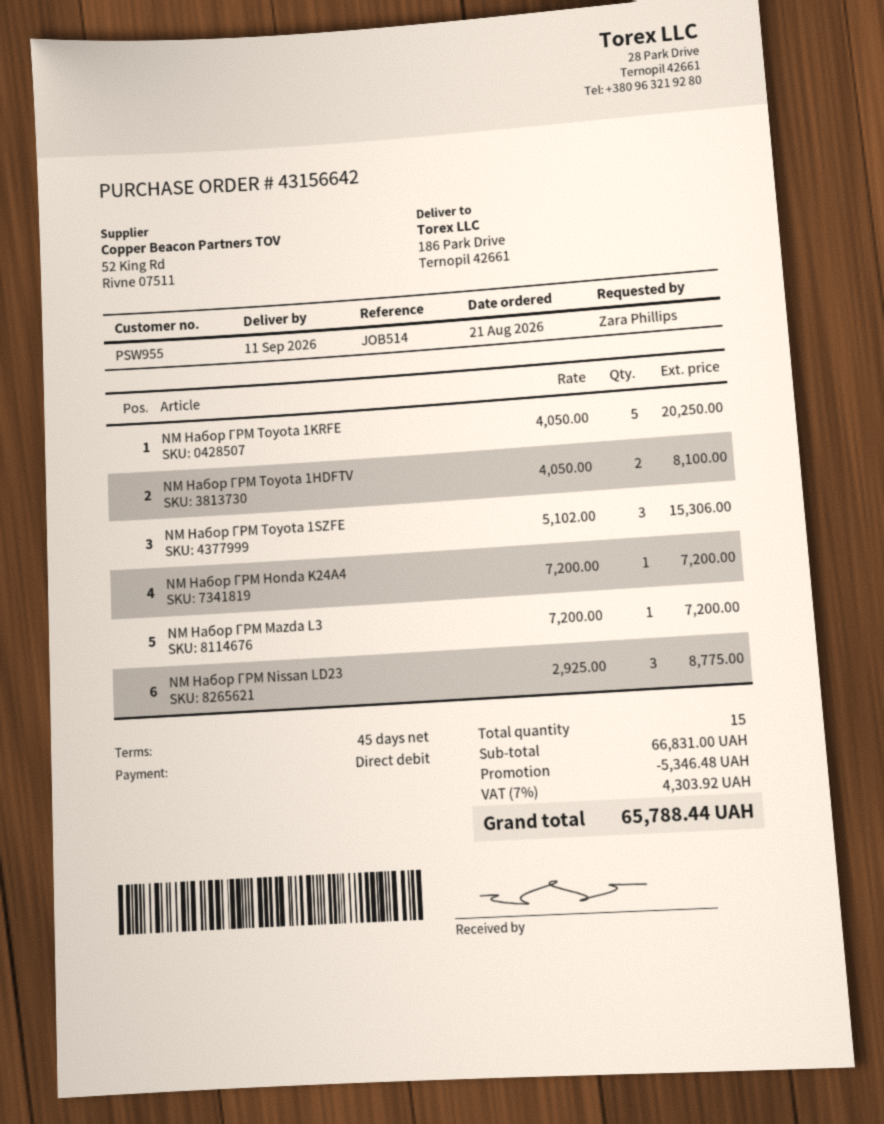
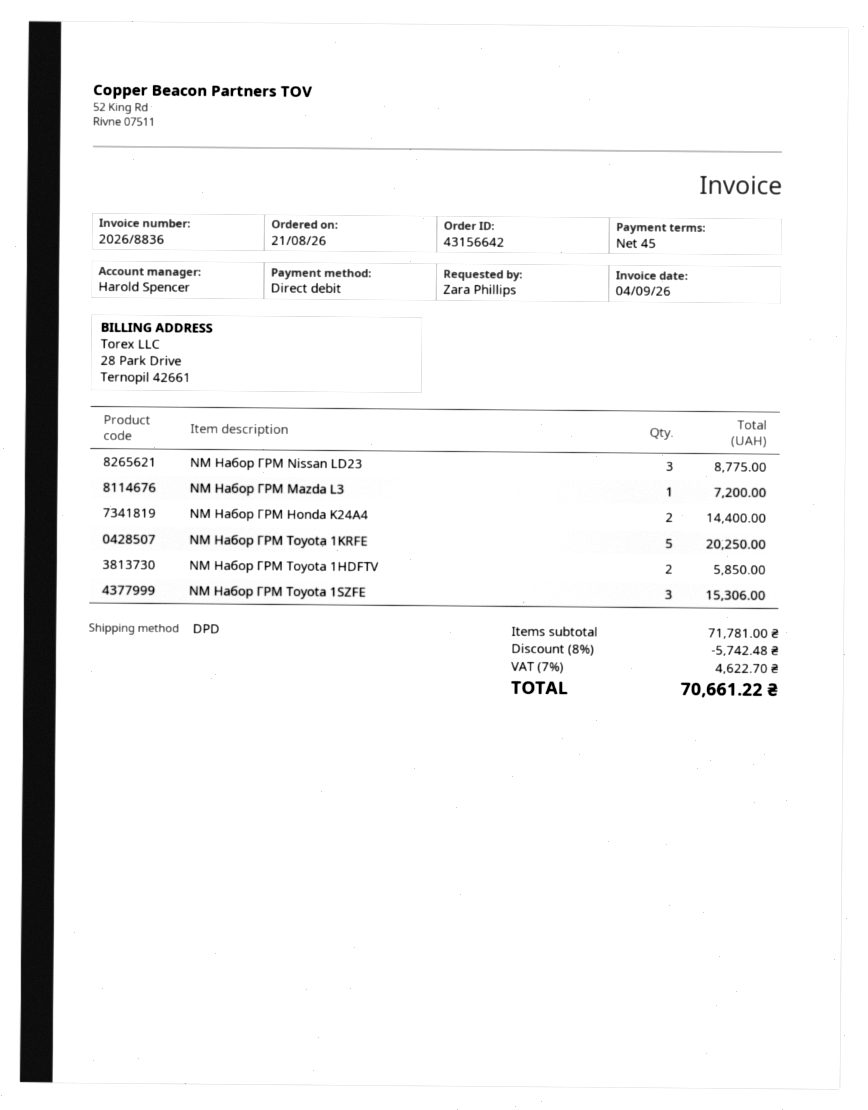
NM Набор ГРМ Toyota 1HDFTV: 2 for 8100.00 -> 2 for 5850.00
NM Набор ГРМ Honda K24A4: 1 for 7200.00 -> 2 for 14400.00
subtotal: 66831.00 -> 71781.00
discount: 5346.48 -> 5742.48
tax: 7% = 4303.92 -> 7% = 4622.70
total: 65788.44 -> 70661.22

